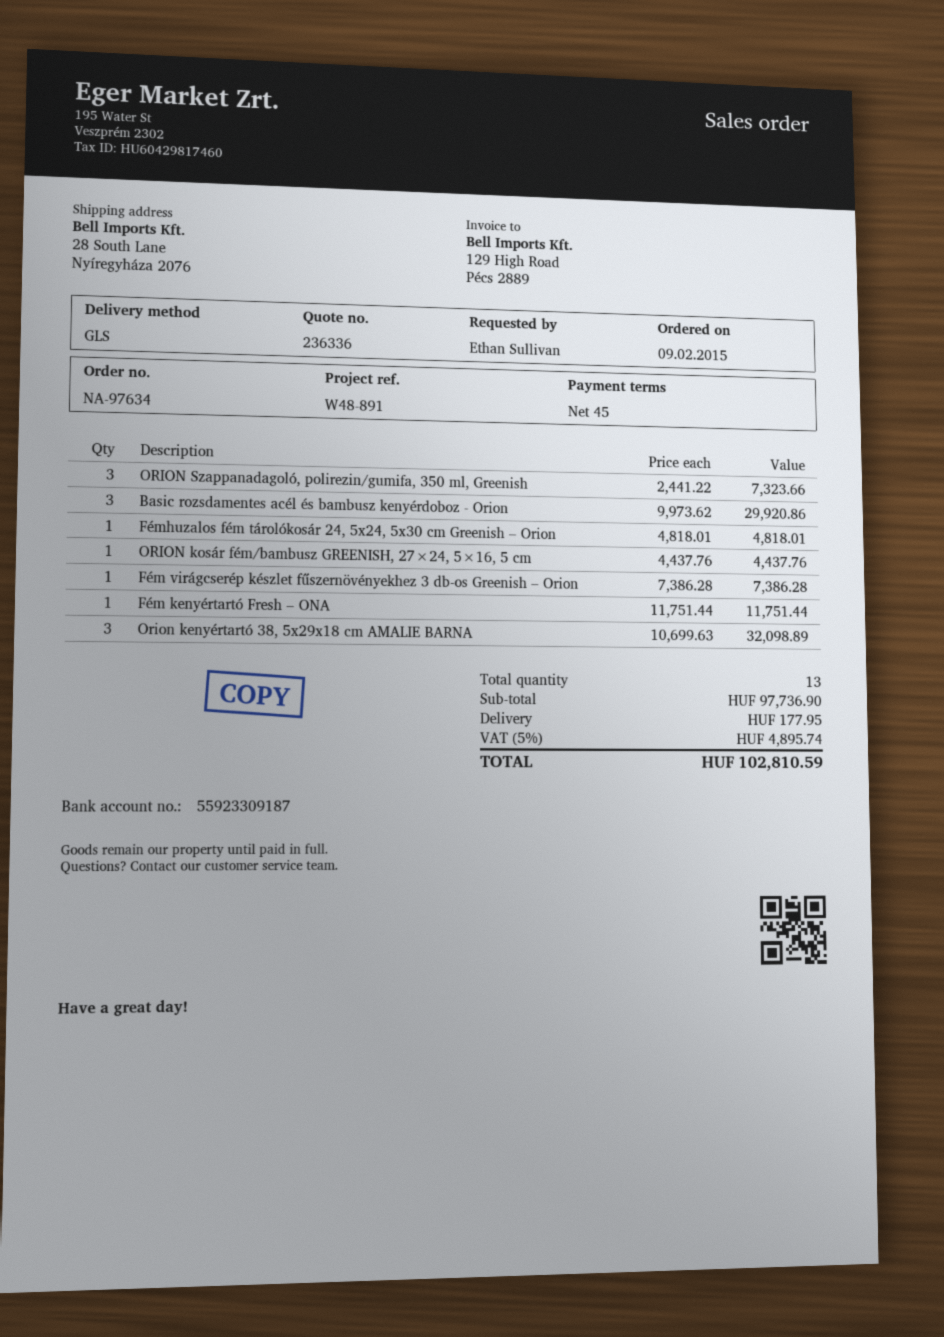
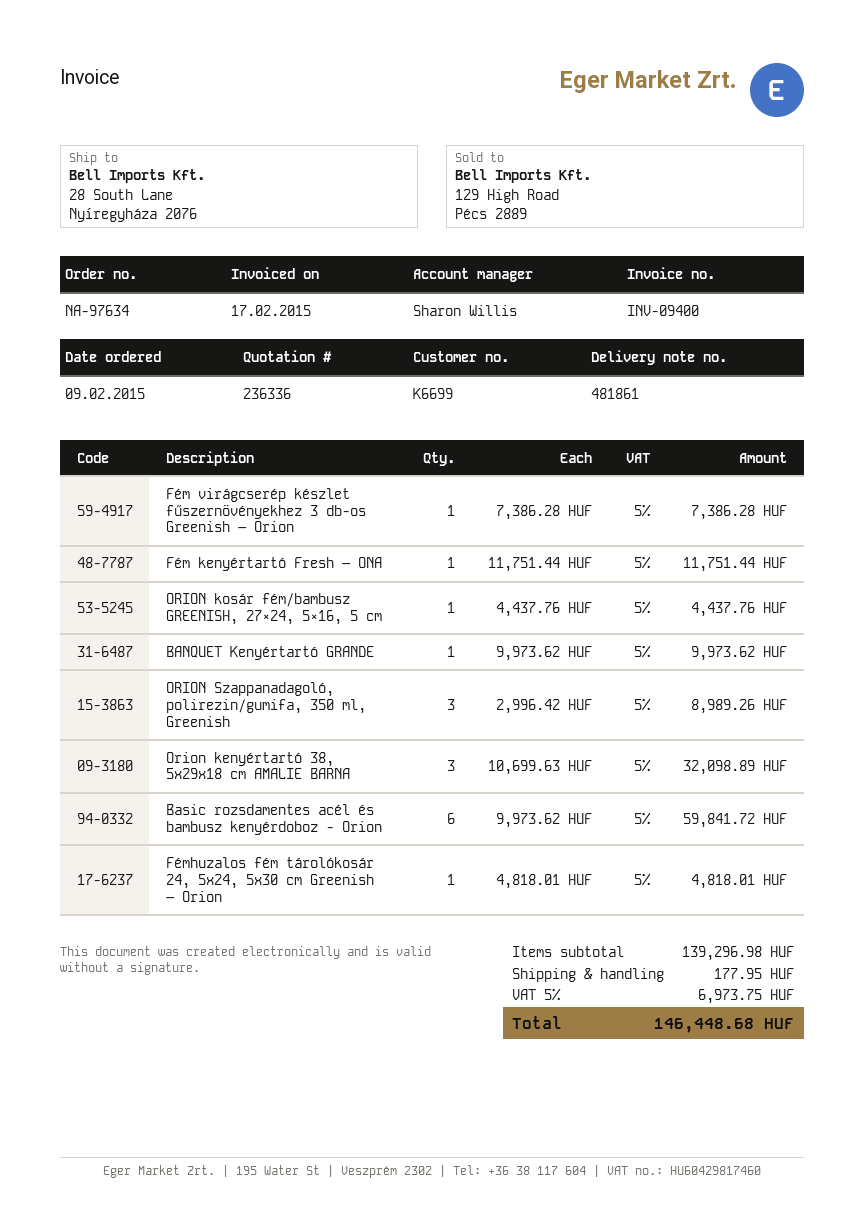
ORION Szappanadagoló, polirezin/gumifa, 350 ml, Greenish: 3 x 2441.22 = 7323.66 -> 3 x 2996.42 = 8989.26
Basic rozsdamentes acél és bambusz kenyérdoboz - Orion: 3 x 9973.62 = 29920.86 -> 6 x 9973.62 = 59841.72
BANQUET Kenyértartó GRANDE: none -> 1 x 9973.62 = 9973.62
subtotal: 97736.90 -> 139296.98
tax: 5% = 4895.74 -> 5% = 6973.75
total: 102810.59 -> 146448.68

